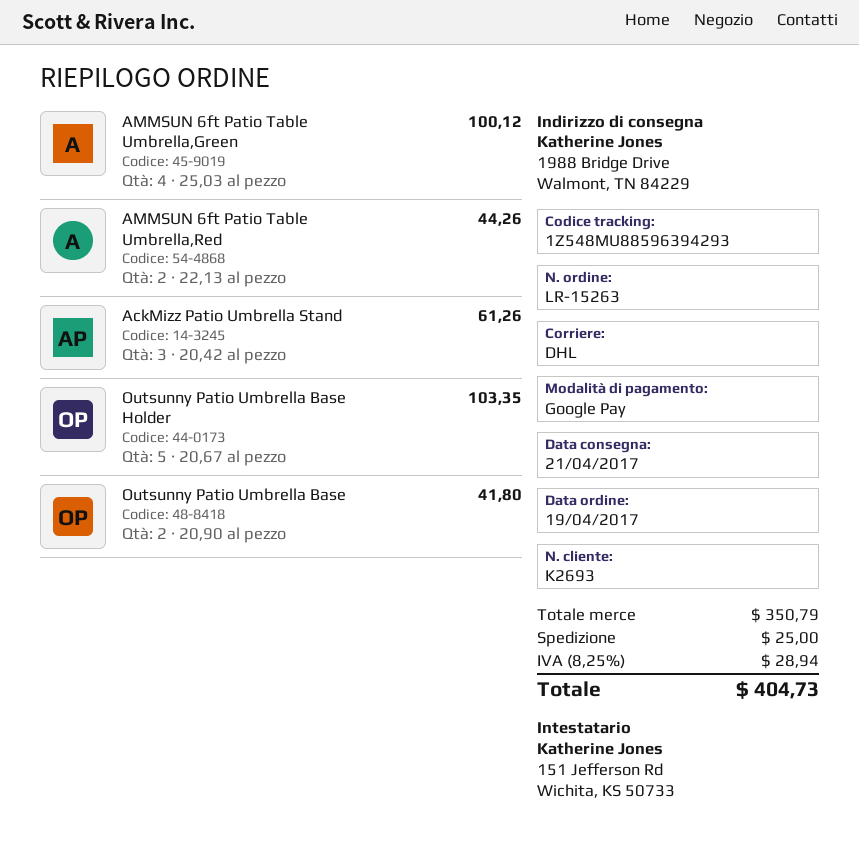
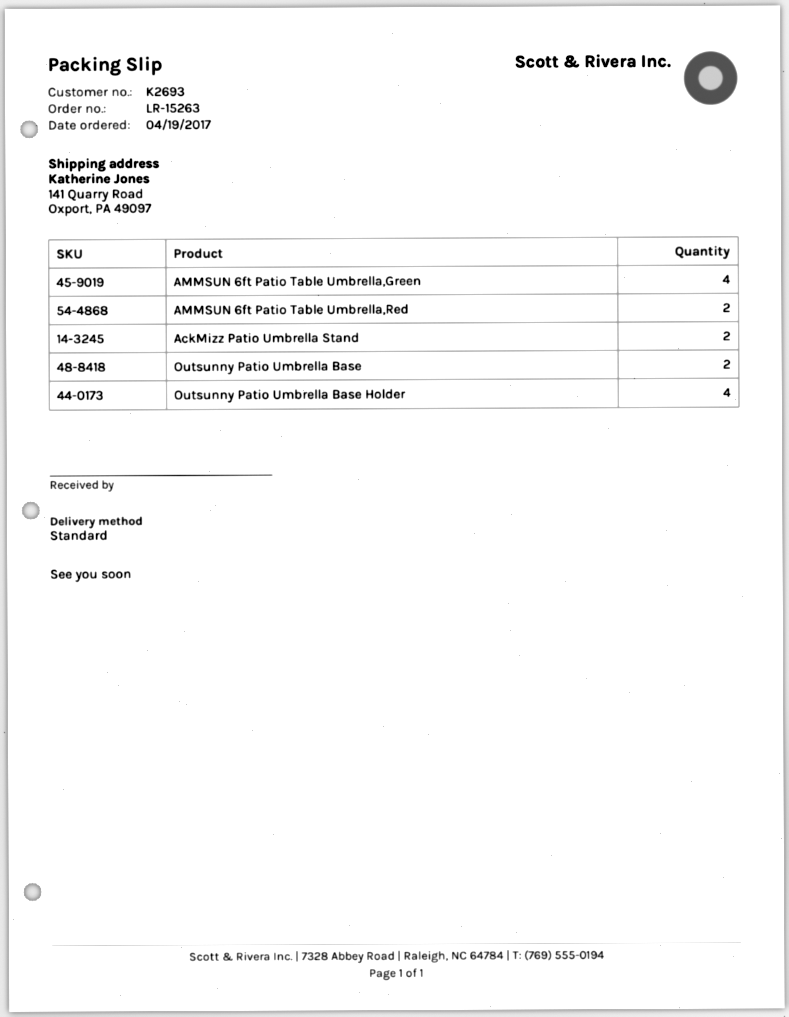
shipping method: DHL -> standard
ship to: 1988 Bridge Drive, Walmont, TN 84229 -> 141 Quarry Road, Oxport, PA 49097
AckMizz Patio Umbrella Stand: 3 -> 2
Outsunny Patio Umbrella Base Holder: 5 -> 4

